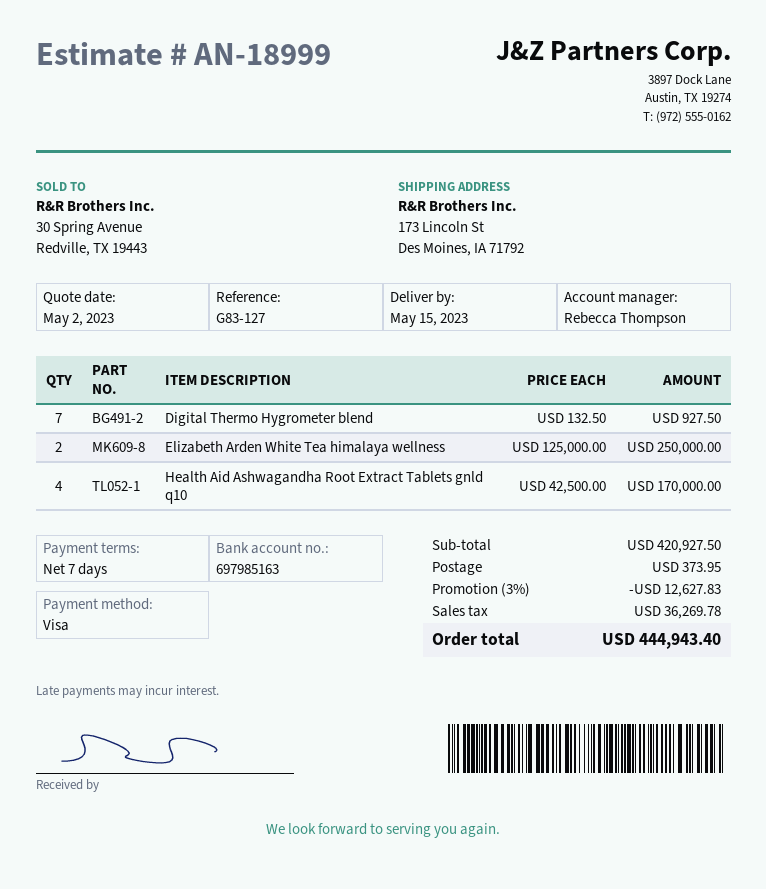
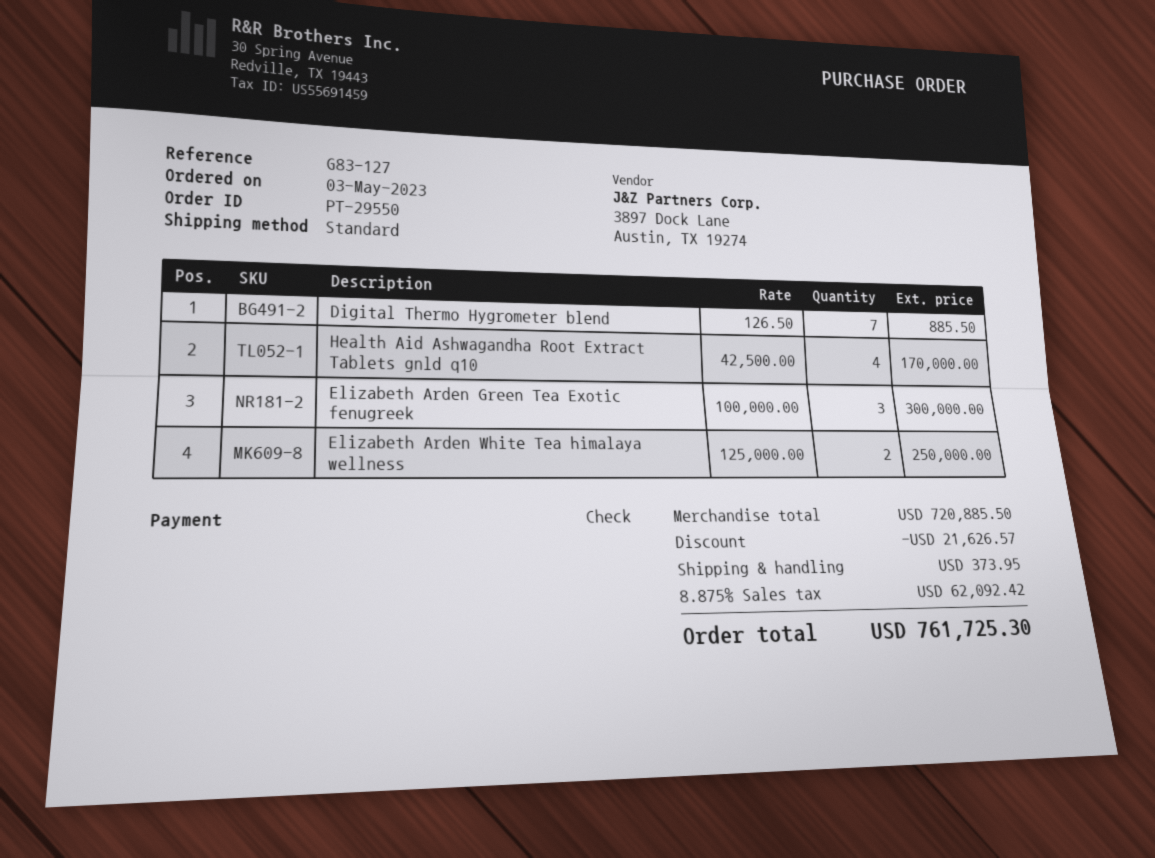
payment method: Visa -> cheque
Digital Thermo Hygrometer blend: 7 x 132.50 = 927.50 -> 7 x 126.50 = 885.50
Elizabeth Arden Green Tea Exotic fenugreek: none -> 3 x 100000.00 = 300000.00
subtotal: 420927.50 -> 720885.50
discount: 12627.83 -> 21626.57
tax: 36269.78 -> 62092.42
total: 444943.40 -> 761725.30

